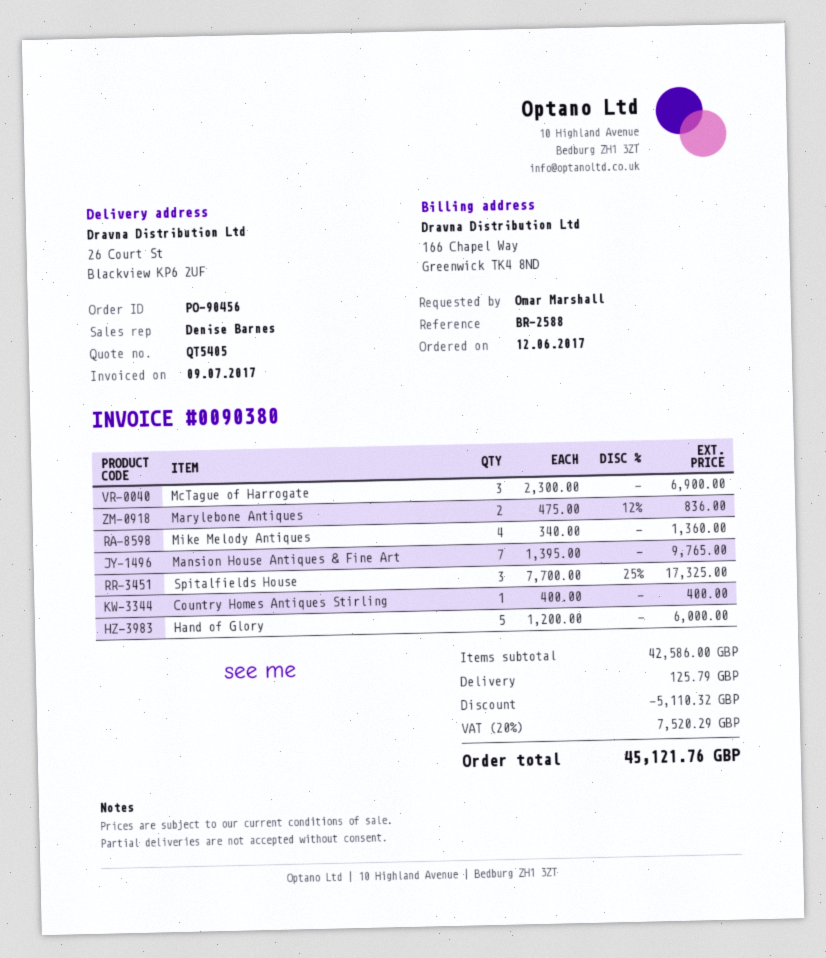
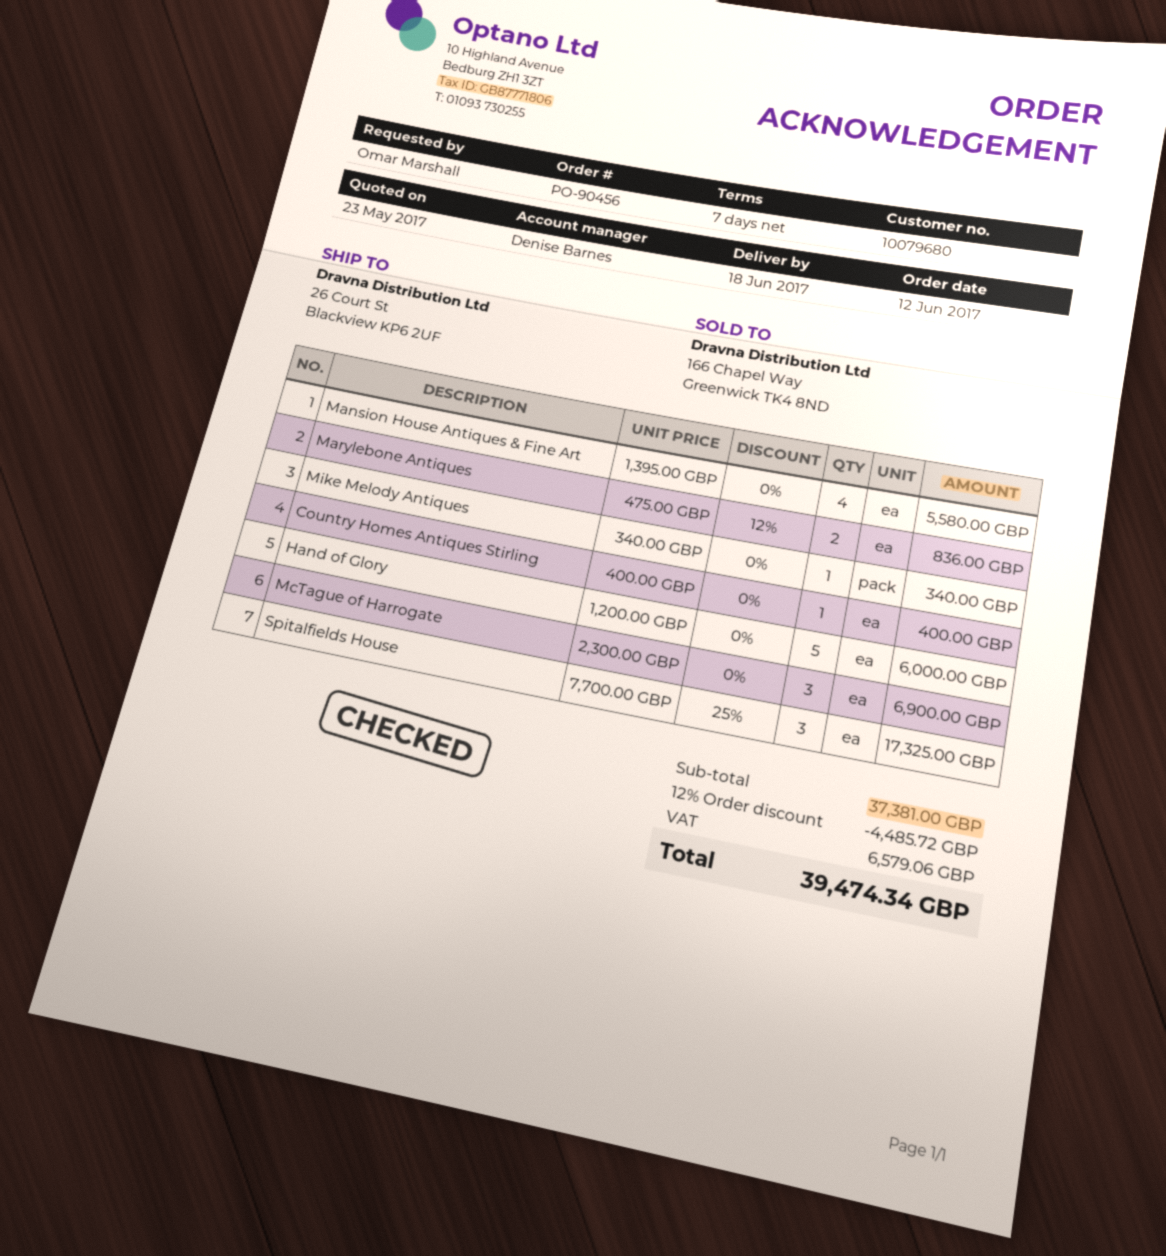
Mike Melody Antiques: 4 x 340.00 = 1360.00 -> 1 x 340.00 = 340.00
Mansion House Antiques & Fine Art: 7 x 1395.00 = 9765.00 -> 4 x 1395.00 = 5580.00
subtotal: 42586.00 -> 37381.00
discount: 5110.32 -> 4485.72
shipping: 125.79 -> none
tax: 7520.29 -> 6579.06
total: 45121.76 -> 39474.34

